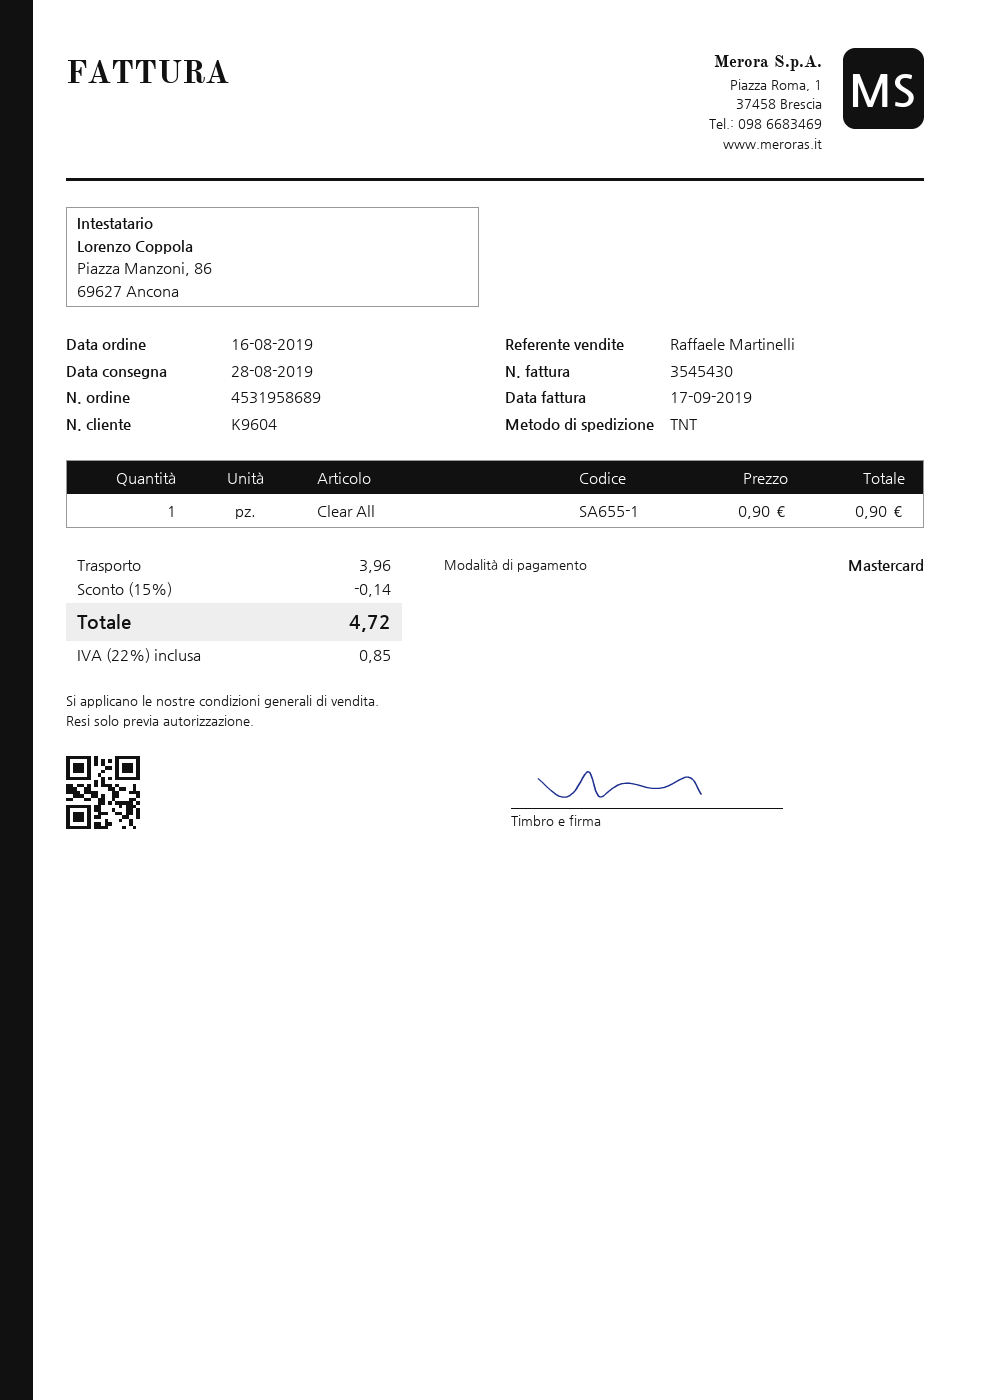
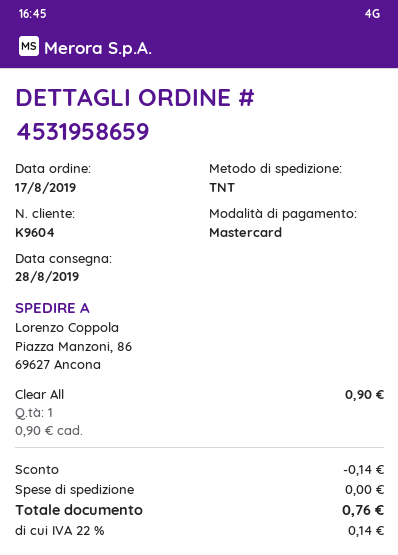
order number: 4531958689 -> 4531958659
order date: 2019-08-16 -> 2019-08-17
shipping: 3.96 -> 0.00
tax: 22% = 0.85 -> 22% = 0.14
total: 4.72 -> 0.76

